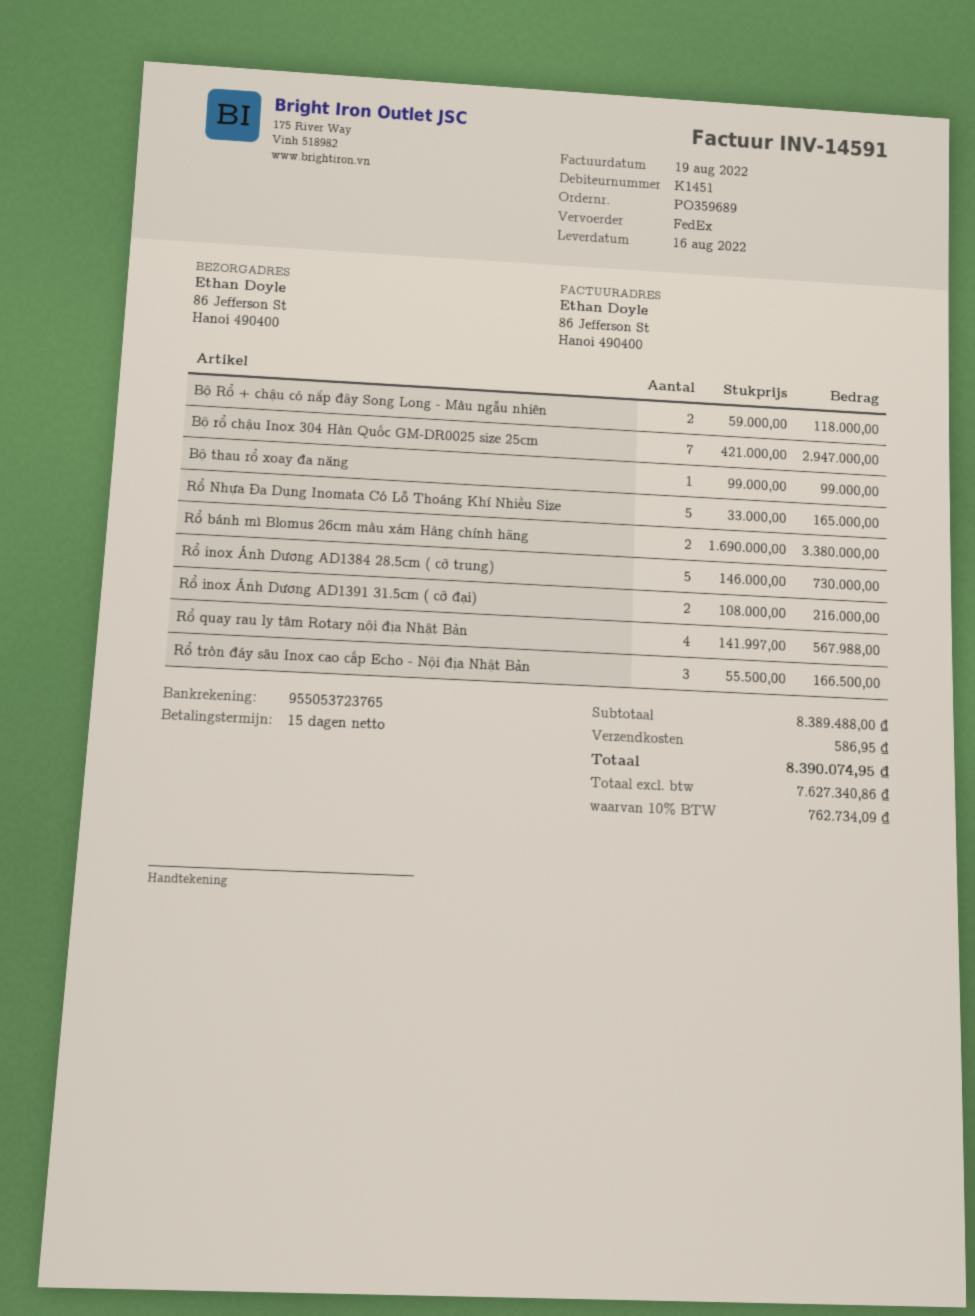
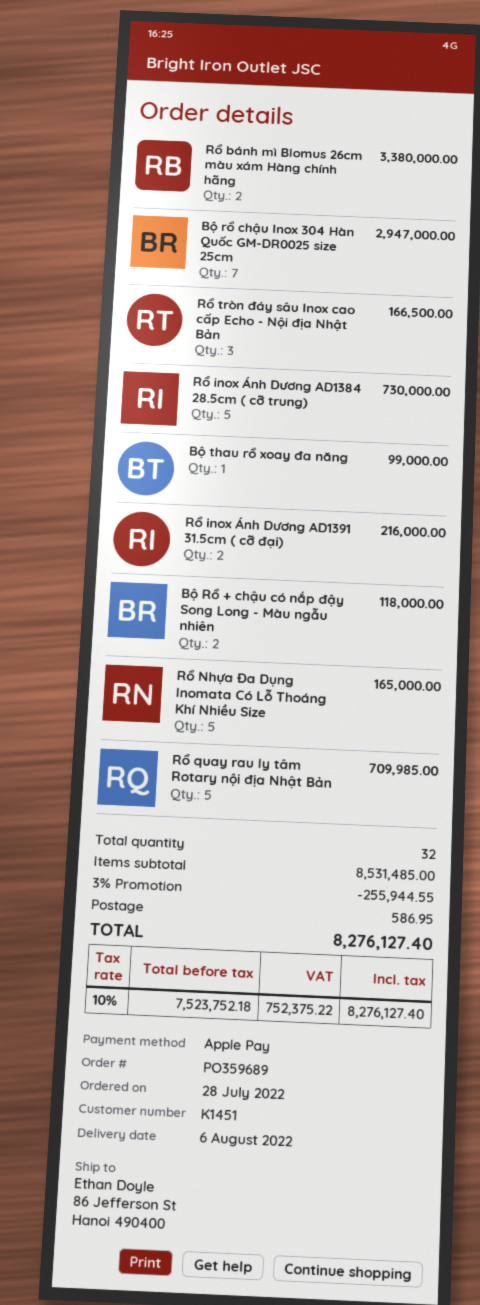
delivery date: 2022-08-16 -> 2022-08-06
Rổ quay rau ly tâm Rotary nội địa Nhật Bản: 4 for 567988.00 -> 5 for 709985.00
subtotal: 8389488.00 -> 8531485.00
discount: none -> 3% = 255944.55
net: 7627340.86 -> 7523752.18
tax: 10% = 762734.09 -> 10% = 752375.22
total: 8390074.95 -> 8276127.40

